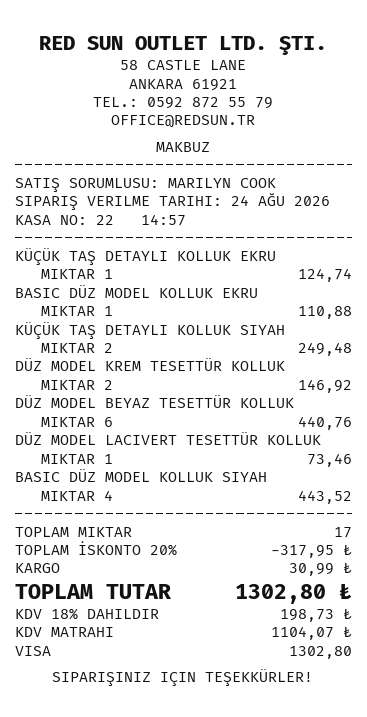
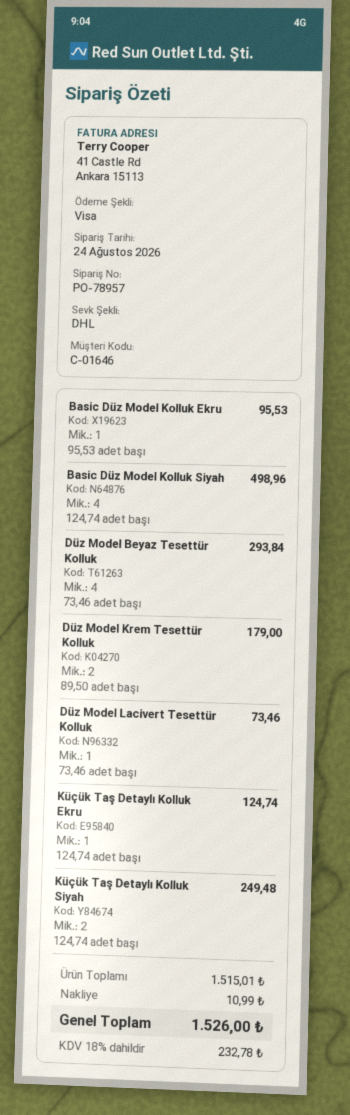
BASIC DÜZ MODEL KOLLUK EKRU: 1 for 110.88 -> 1 for 95.53
DÜZ MODEL KREM TESETTÜR KOLLUK: 2 for 146.92 -> 2 for 179.00
DÜZ MODEL BEYAZ TESETTÜR KOLLUK: 6 for 440.76 -> 4 for 293.84
BASIC DÜZ MODEL KOLLUK SIYAH: 4 for 443.52 -> 4 for 498.96
discount: 20% = 317.95 -> none
shipping: 30.99 -> 10.99
tax: 18% = 198.73 -> 18% = 232.78
total: 1302.80 -> 1526.00

